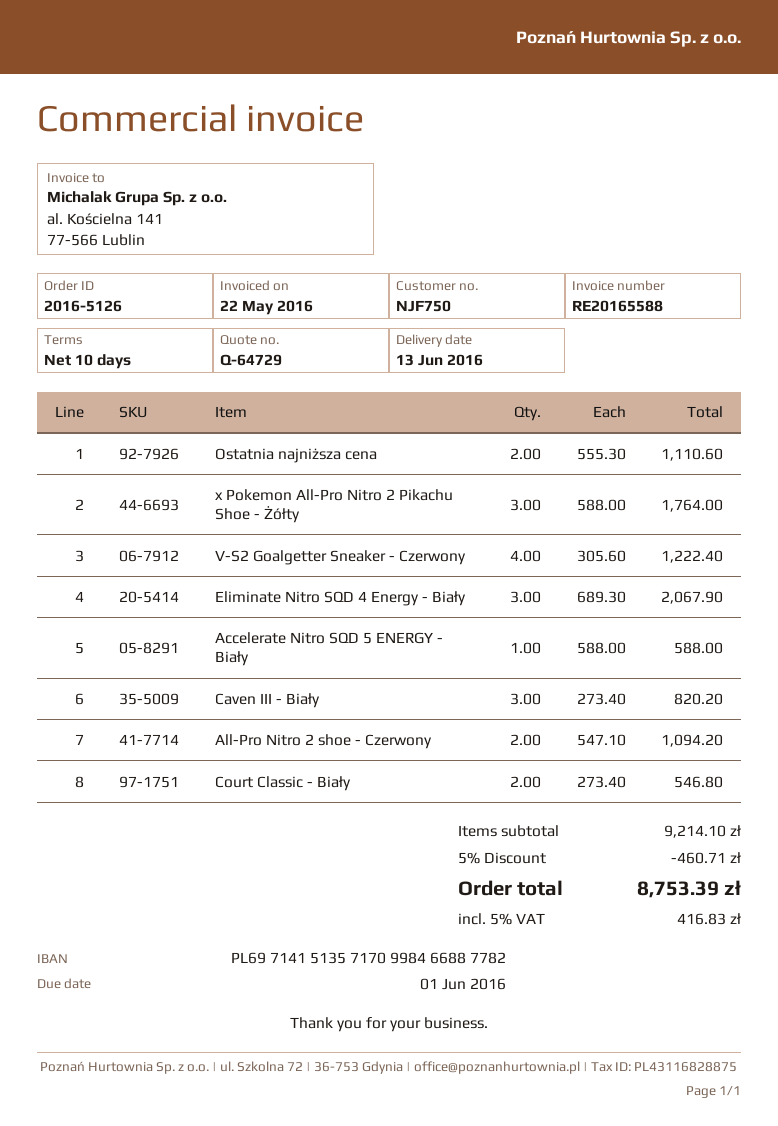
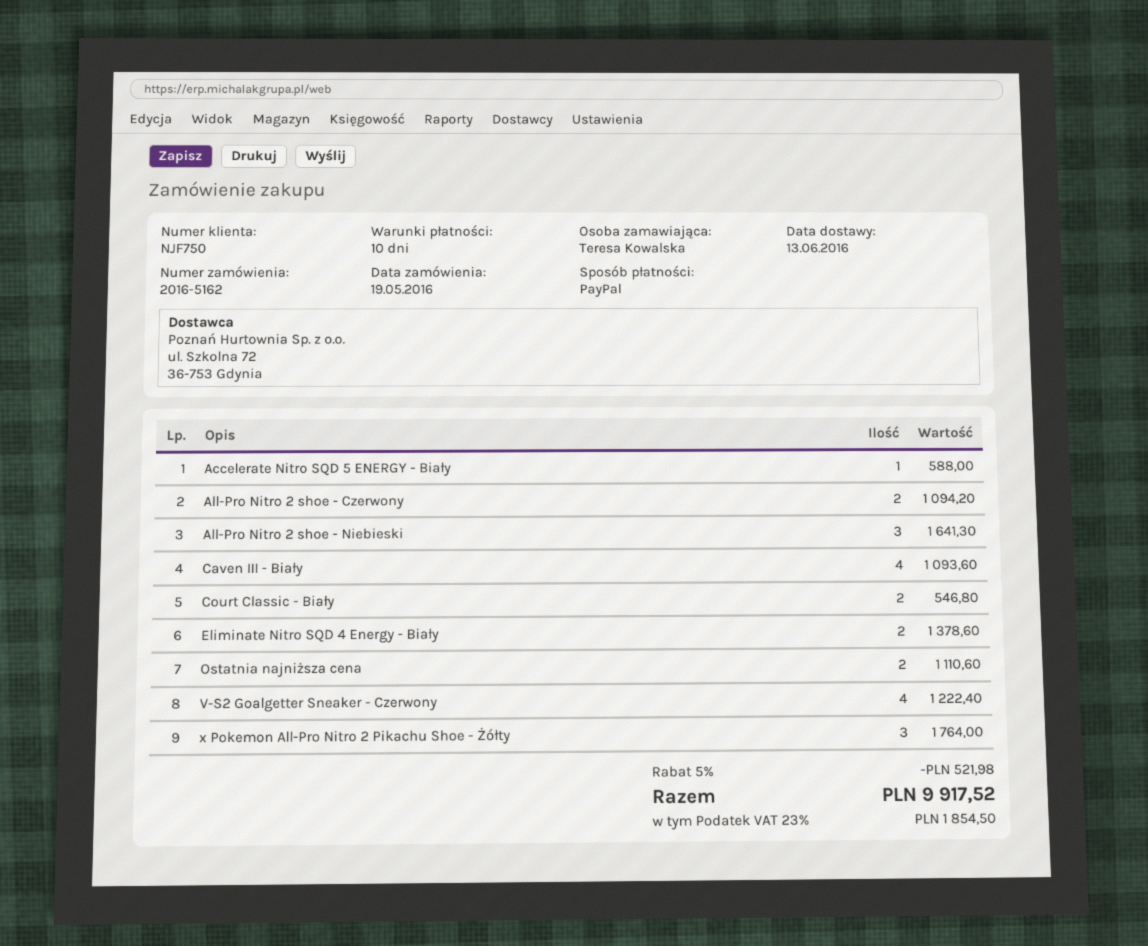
order number: 2016-5126 -> 2016-5162
Eliminate Nitro SQD 4 Energy - Biały: 3 for 2067.90 -> 2 for 1378.60
Caven III - Biały: 3 for 820.20 -> 4 for 1093.60
All-Pro Nitro 2 shoe - Niebieski: none -> 3 for 1641.30
discount: 5% = 460.71 -> 5% = 521.98
tax: 5% = 416.83 -> 23% = 1854.50
total: 8753.39 -> 9917.52

